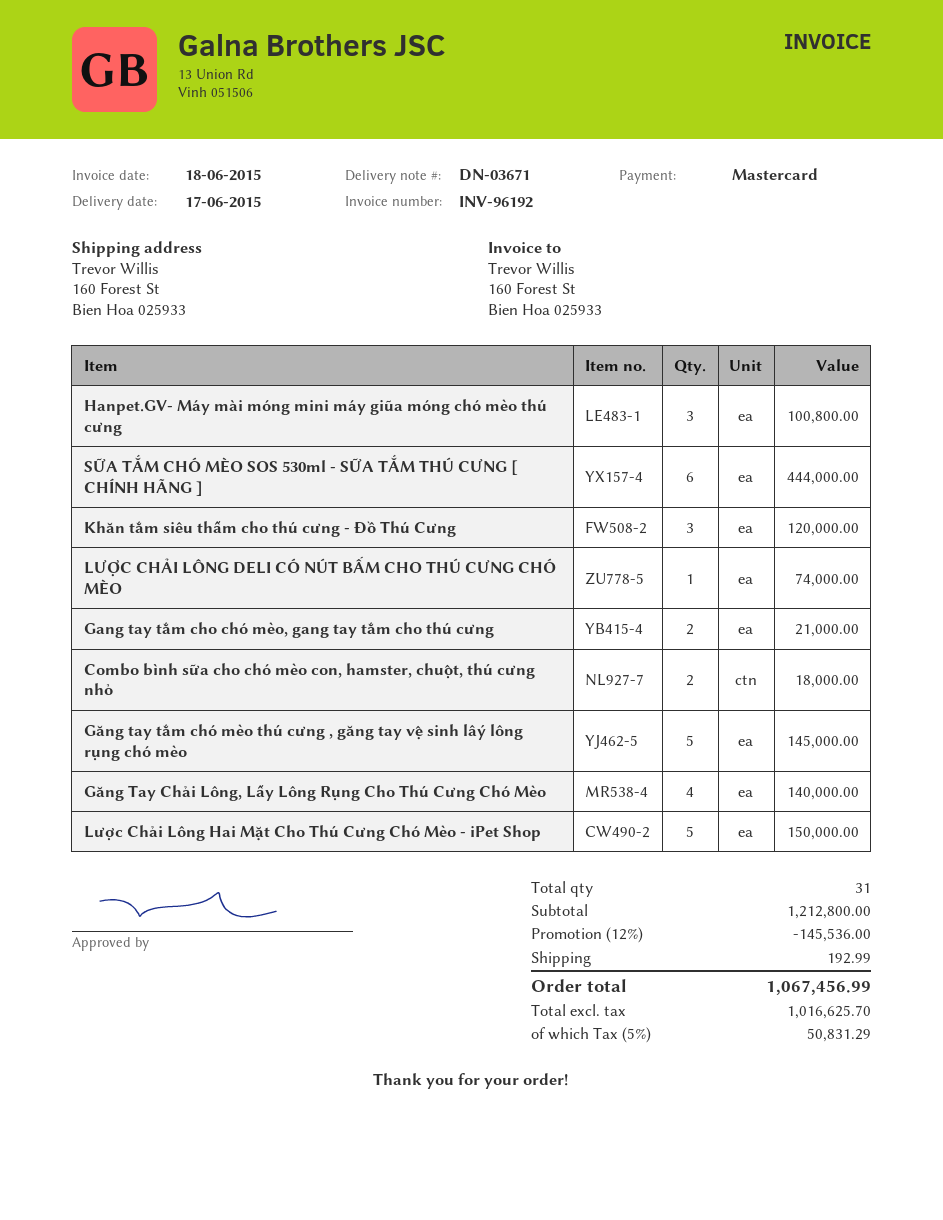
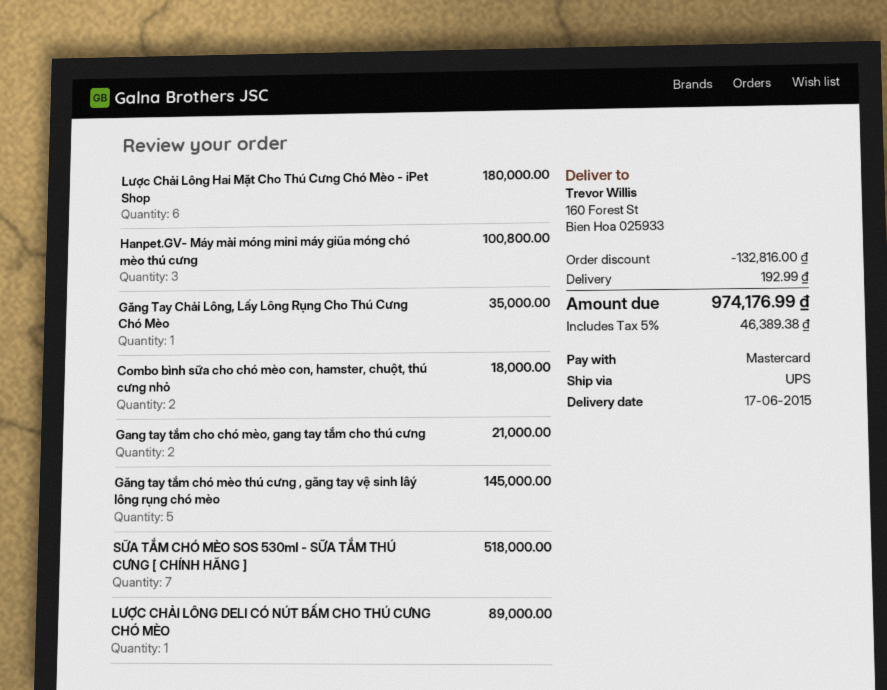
SỮA TẮM CHÓ MÈO SOS 530ml - SỮA TẮM THÚ CƯNG [ CHÍNH HÃNG ]: 6 for 444000.00 -> 7 for 518000.00
Khăn tắm siêu thấm cho thú cưng - Đồ Thú Cưng: 3 for 120000.00 -> none
LƯỢC CHẢI LÔNG DELI CÓ NÚT BẤM CHO THÚ CƯNG CHÓ MÈO: 1 for 74000.00 -> 1 for 89000.00
Găng Tay Chải Lông, Lấy Lông Rụng Cho Thú Cưng Chó Mèo: 4 for 140000.00 -> 1 for 35000.00
Lược Chải Lông Hai Mặt Cho Thú Cưng Chó Mèo - iPet Shop: 5 for 150000.00 -> 6 for 180000.00
discount: 145536.00 -> 132816.00
tax: 5% = 50831.29 -> 5% = 46389.38
total: 1067456.99 -> 974176.99

